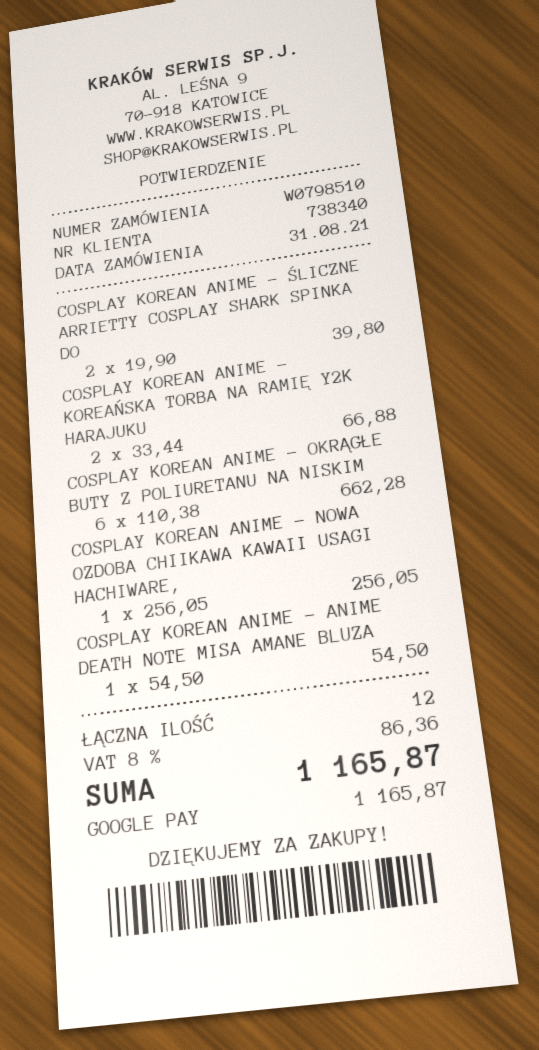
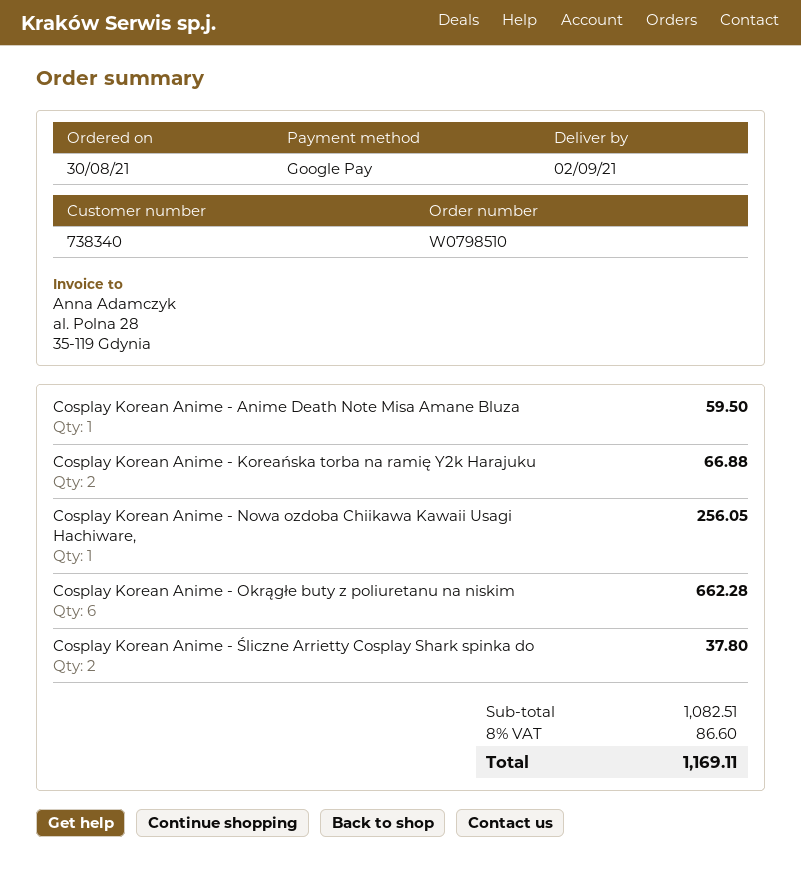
order date: 2021-08-31 -> 2021-08-30
COSPLAY KOREAN ANIME - ŚLICZNE ARRIETTY COSPLAY SHARK SPINKA DO: 2 for 39.80 -> 2 for 37.80
COSPLAY KOREAN ANIME - ANIME DEATH NOTE MISA AMANE BLUZA: 1 for 54.50 -> 1 for 59.50
tax: 8% = 86.36 -> 8% = 86.60
total: 1165.87 -> 1169.11

